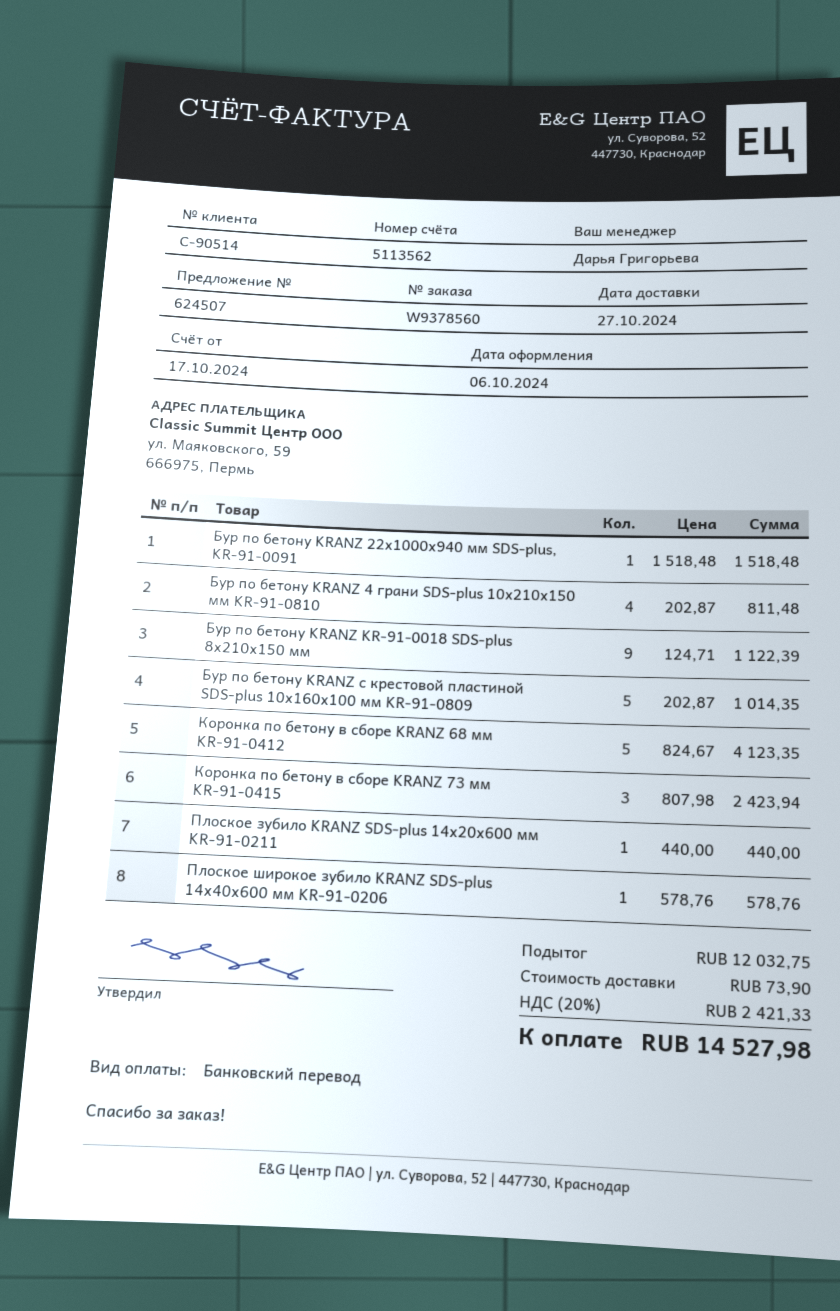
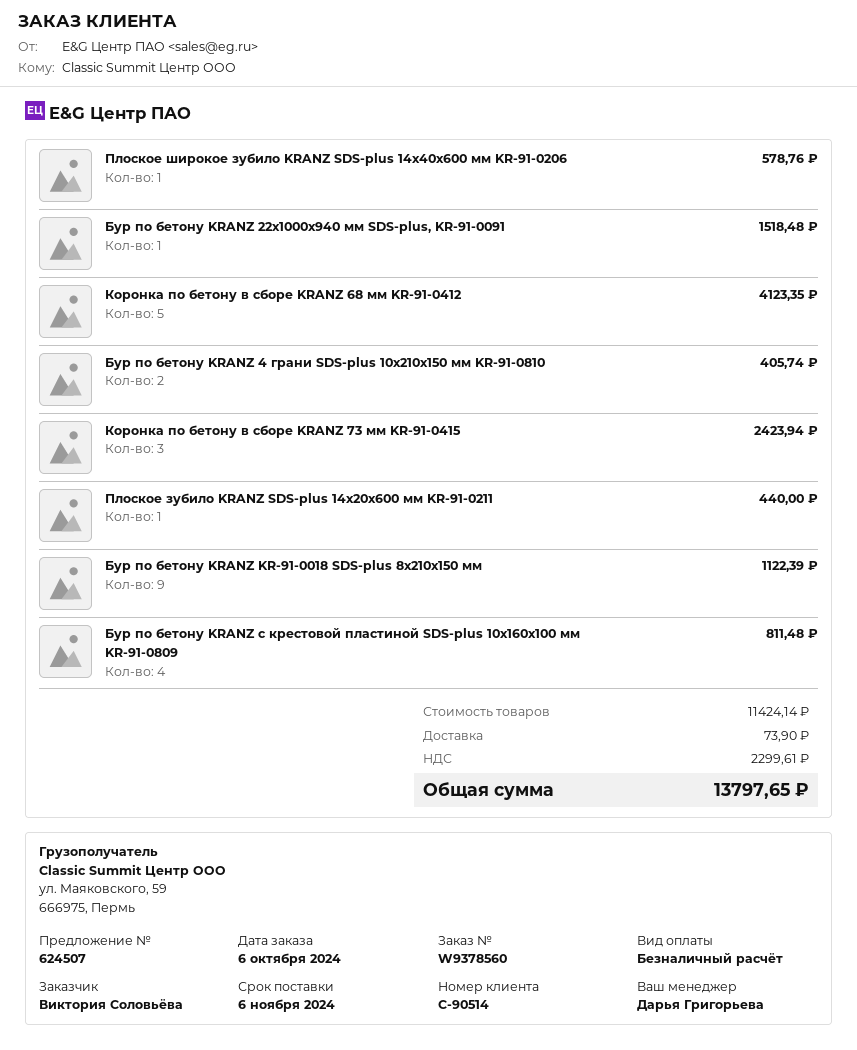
delivery date: 2024-10-27 -> 2024-11-06
Бур по бетону KRANZ 4 грани SDS-plus 10х210х150 мм KR-91-0810: 4 for 811.48 -> 2 for 405.74
Бур по бетону KRANZ с крестовой пластиной SDS-plus 10х160х100 мм KR-91-0809: 5 for 1014.35 -> 4 for 811.48
subtotal: 12032.75 -> 11424.14
tax: 2421.33 -> 2299.61
total: 14527.98 -> 13797.65

